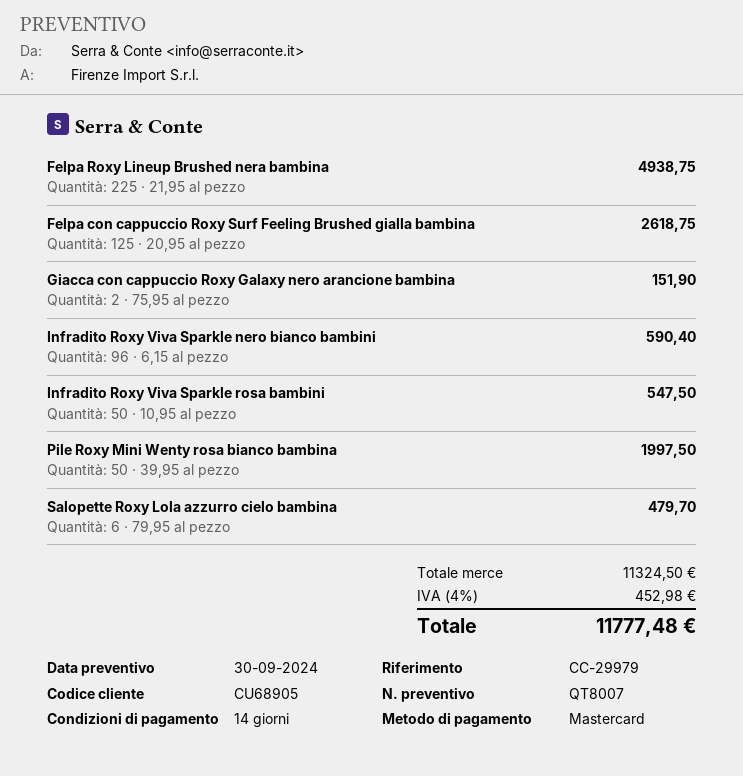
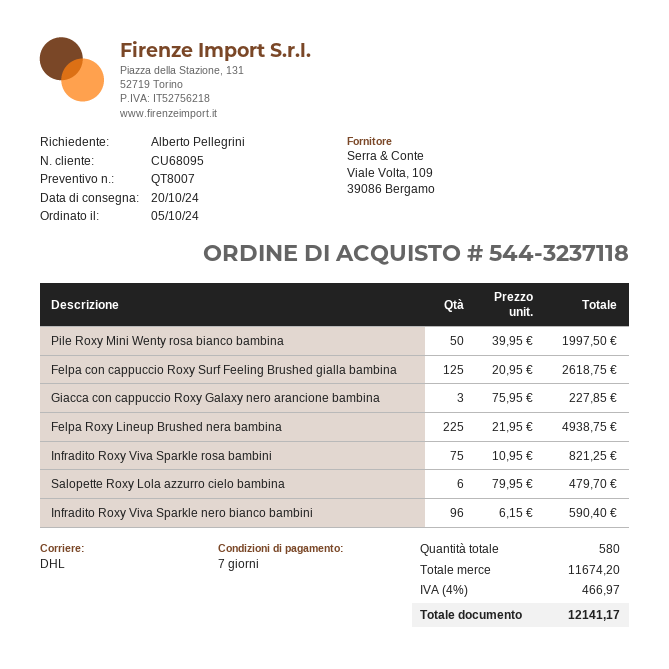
payment terms: 14 days -> 7 days
customer number: CU68905 -> CU68095
Giacca con cappuccio Roxy Galaxy nero arancione bambina: 2 x 75.95 = 151.90 -> 3 x 75.95 = 227.85
Infradito Roxy Viva Sparkle rosa bambini: 50 x 10.95 = 547.50 -> 75 x 10.95 = 821.25
subtotal: 11324.50 -> 11674.20
tax: 4% = 452.98 -> 4% = 466.97
total: 11777.48 -> 12141.17

